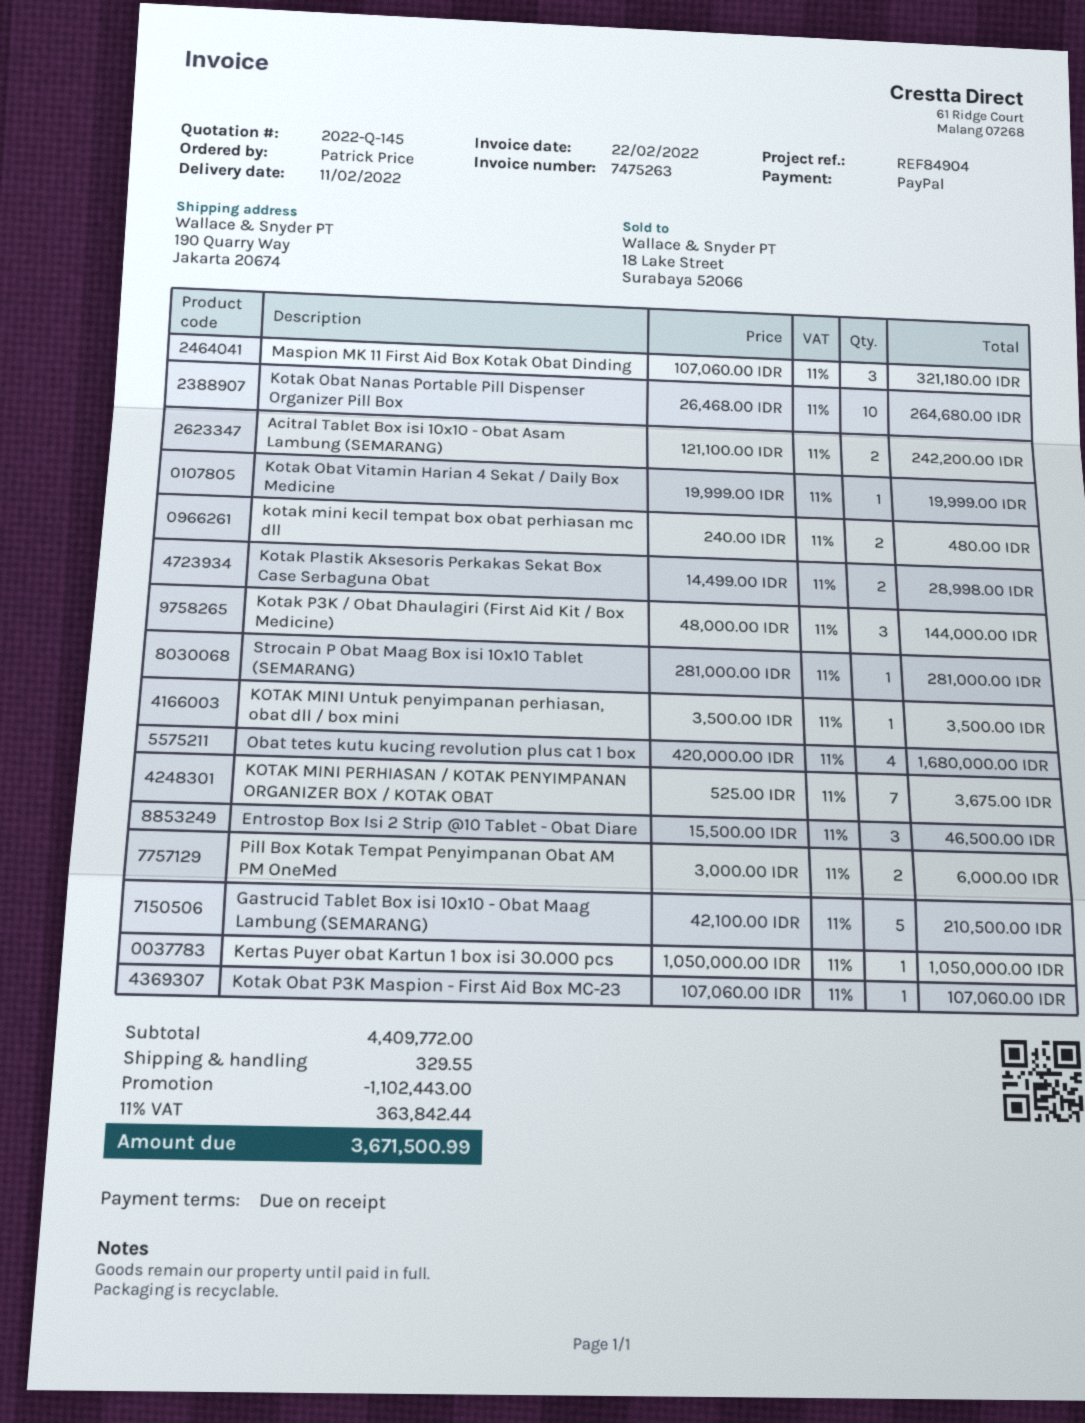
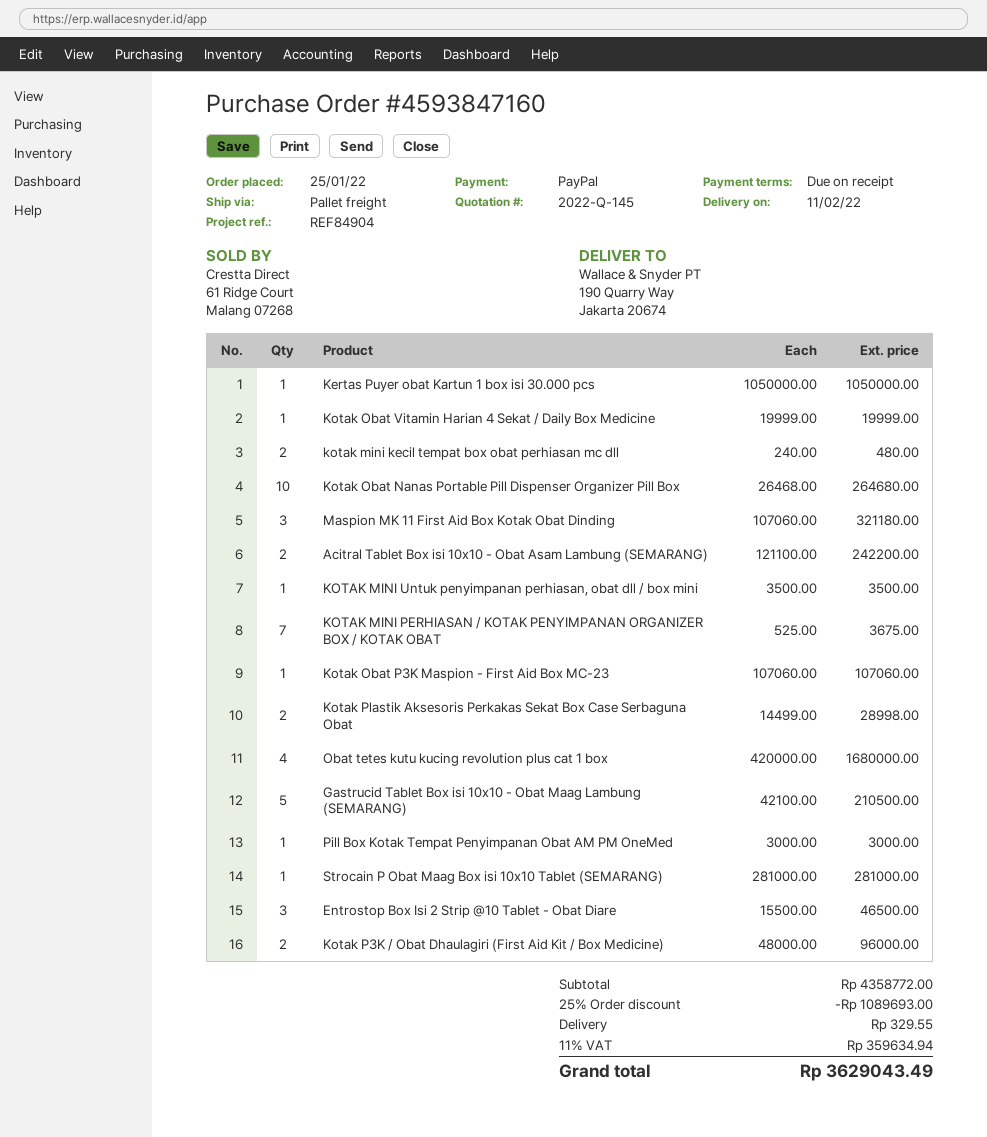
Kotak P3K / Obat Dhaulagiri (First Aid Kit / Box Medicine): 3 x 48000.00 = 144000.00 -> 2 x 48000.00 = 96000.00
Pill Box Kotak Tempat Penyimpanan Obat AM PM OneMed: 2 x 3000.00 = 6000.00 -> 1 x 3000.00 = 3000.00
subtotal: 4409772.00 -> 4358772.00
discount: 1102443.00 -> 1089693.00
tax: 11% = 363842.44 -> 11% = 359634.94
total: 3671500.99 -> 3629043.49

